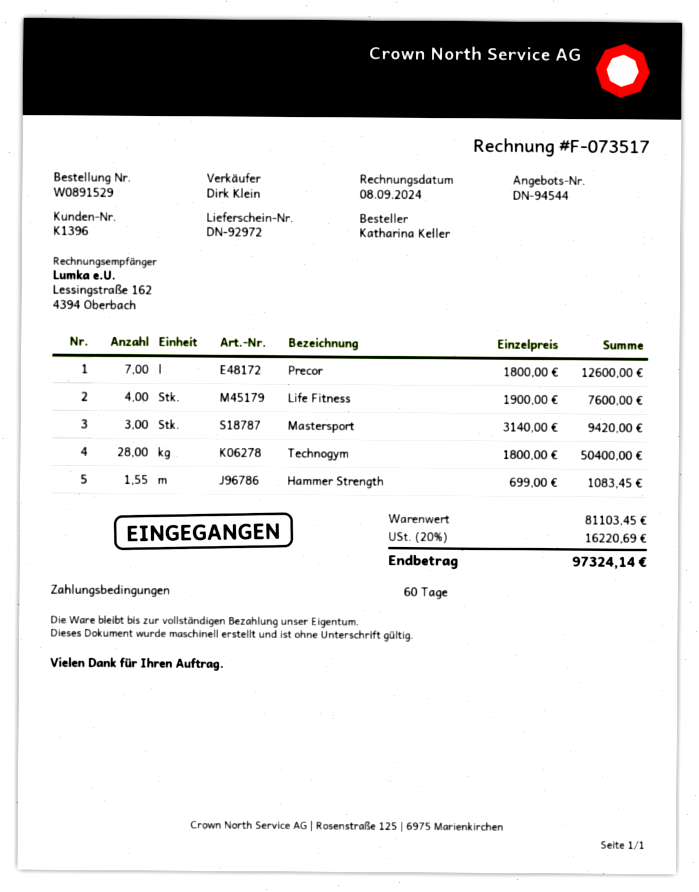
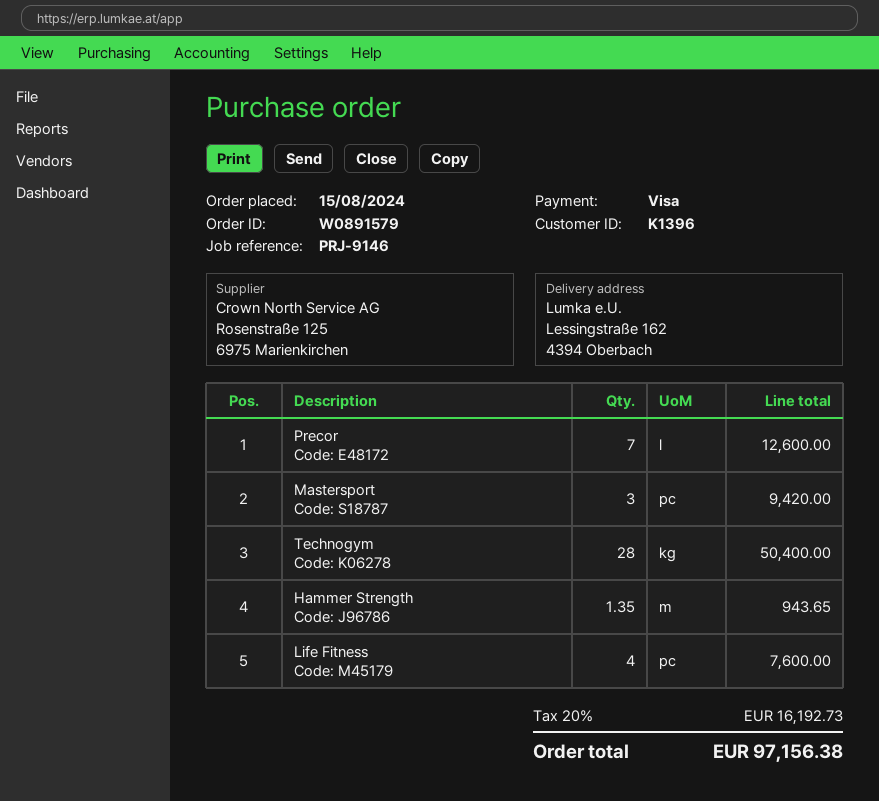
order number: W0891529 -> W0891579
Hammer Strength: 1.55 for 1083.45 -> 1.35 for 943.65
tax: 20% = 16220.69 -> 20% = 16192.73
total: 97324.14 -> 97156.38

